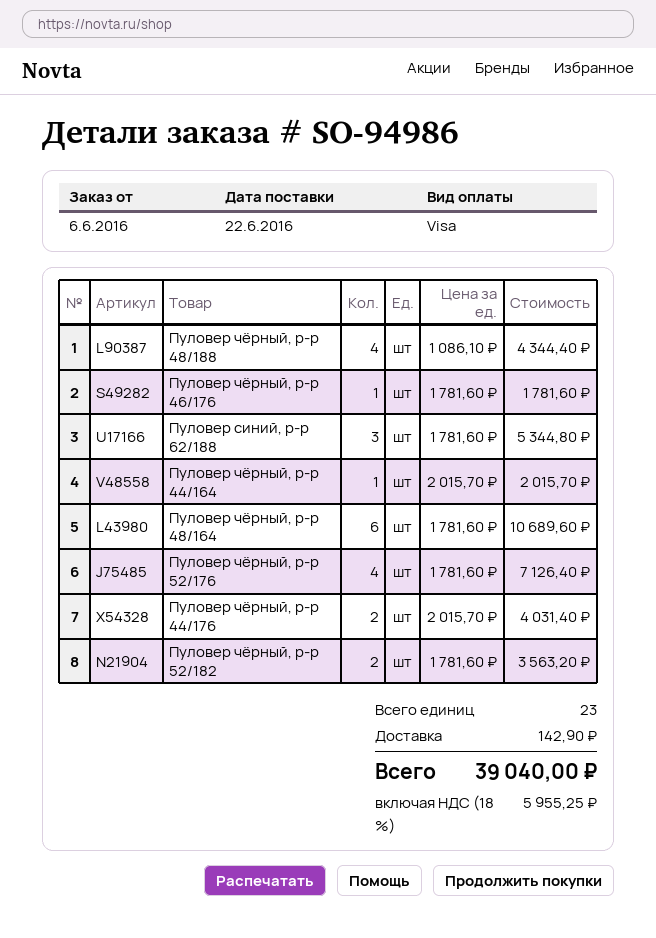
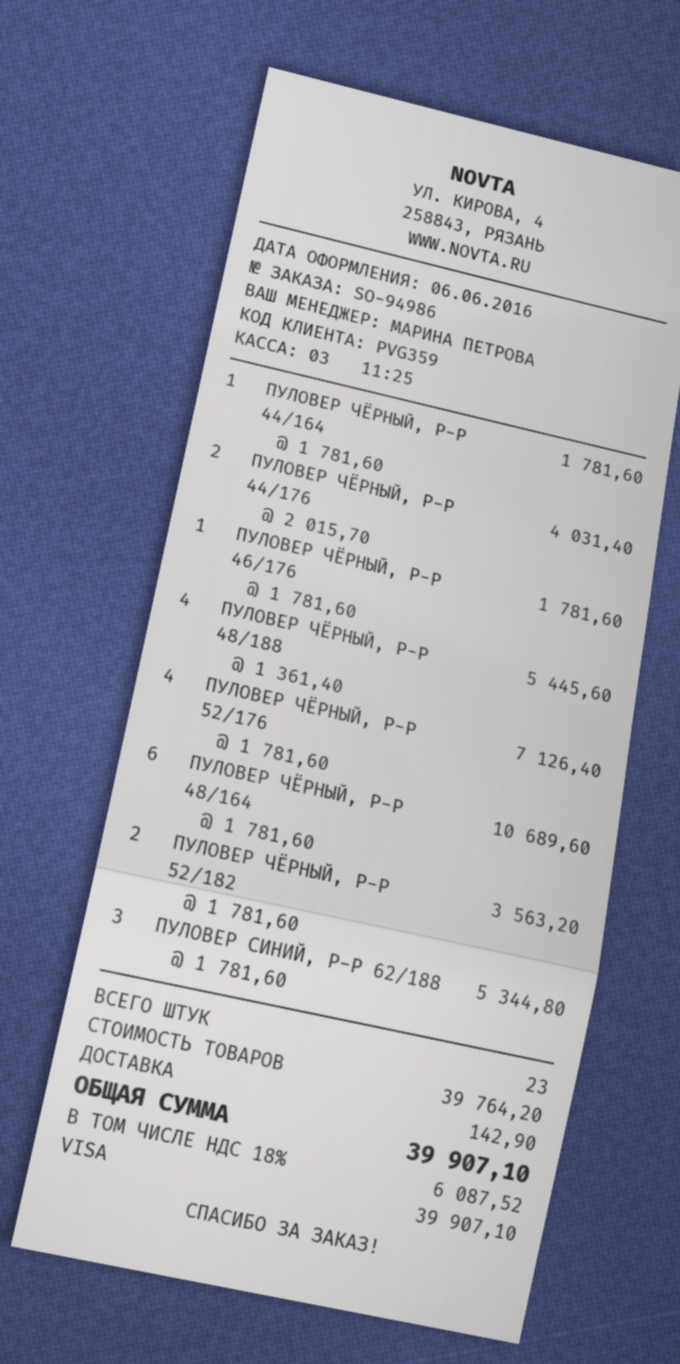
Пуловер чёрный, р-р 48/188: 4 x 1086.10 = 4344.40 -> 4 x 1361.40 = 5445.60
Пуловер чёрный, р-р 44/164: 1 x 2015.70 = 2015.70 -> 1 x 1781.60 = 1781.60
tax: 18% = 5955.25 -> 18% = 6087.52
total: 39040.00 -> 39907.10

